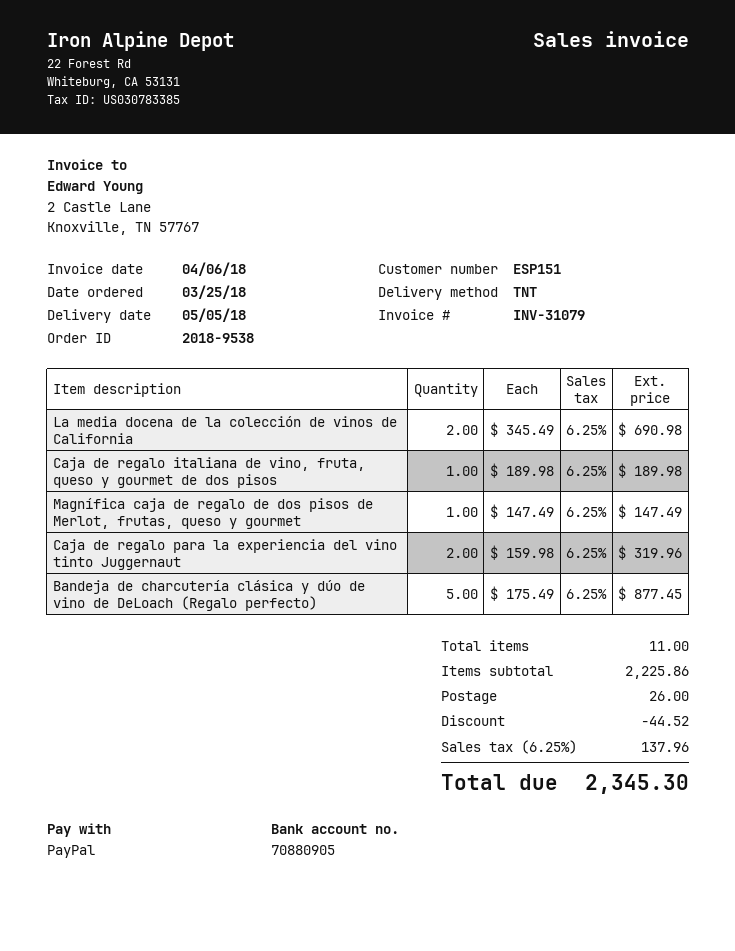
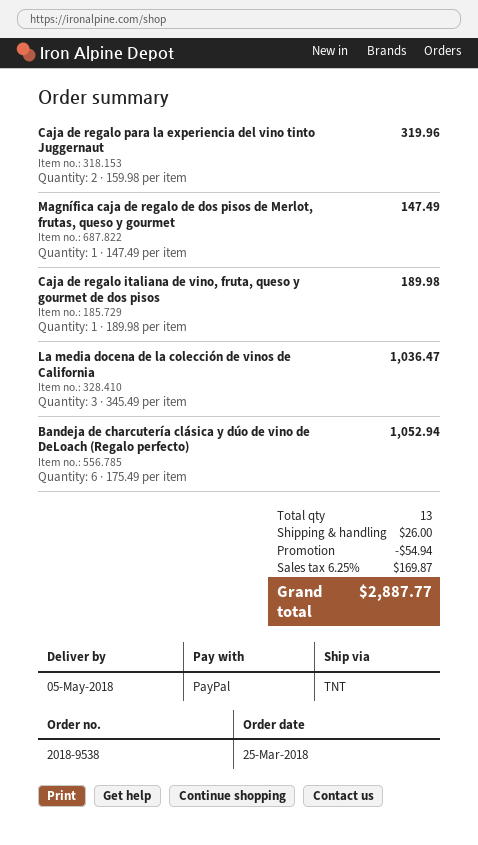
La media docena de la colección de vinos de California: 2 x 345.49 = 690.98 -> 3 x 345.49 = 1036.47
Bandeja de charcutería clásica y dúo de vino de DeLoach (Regalo perfecto): 5 x 175.49 = 877.45 -> 6 x 175.49 = 1052.94
total quantity: 11 -> 13
discount: 44.52 -> 54.94
tax: 6.25% = 137.96 -> 6.25% = 169.87
total: 2345.30 -> 2887.77

